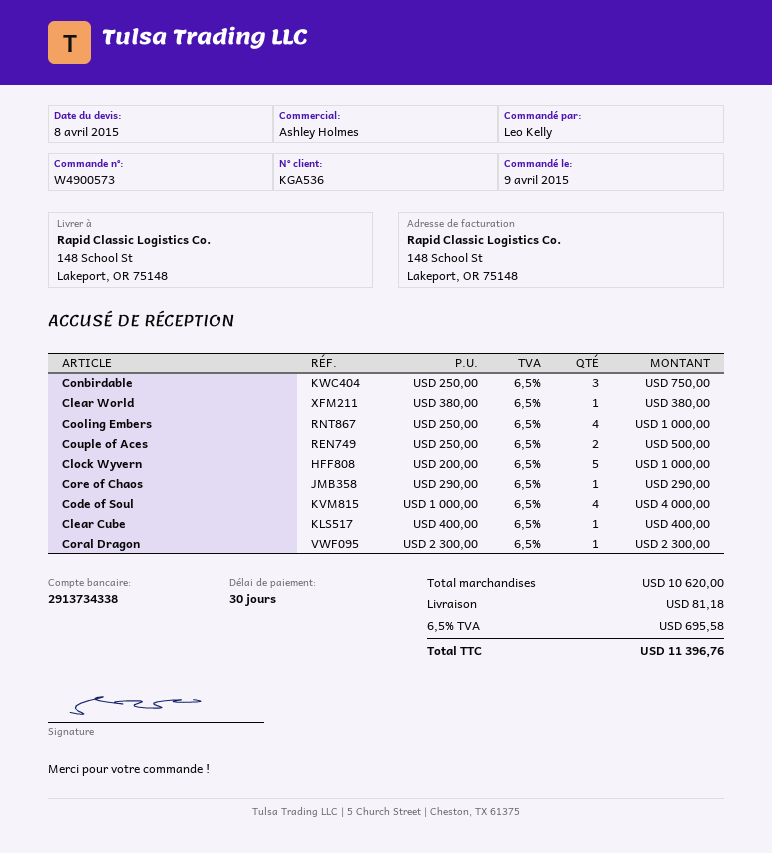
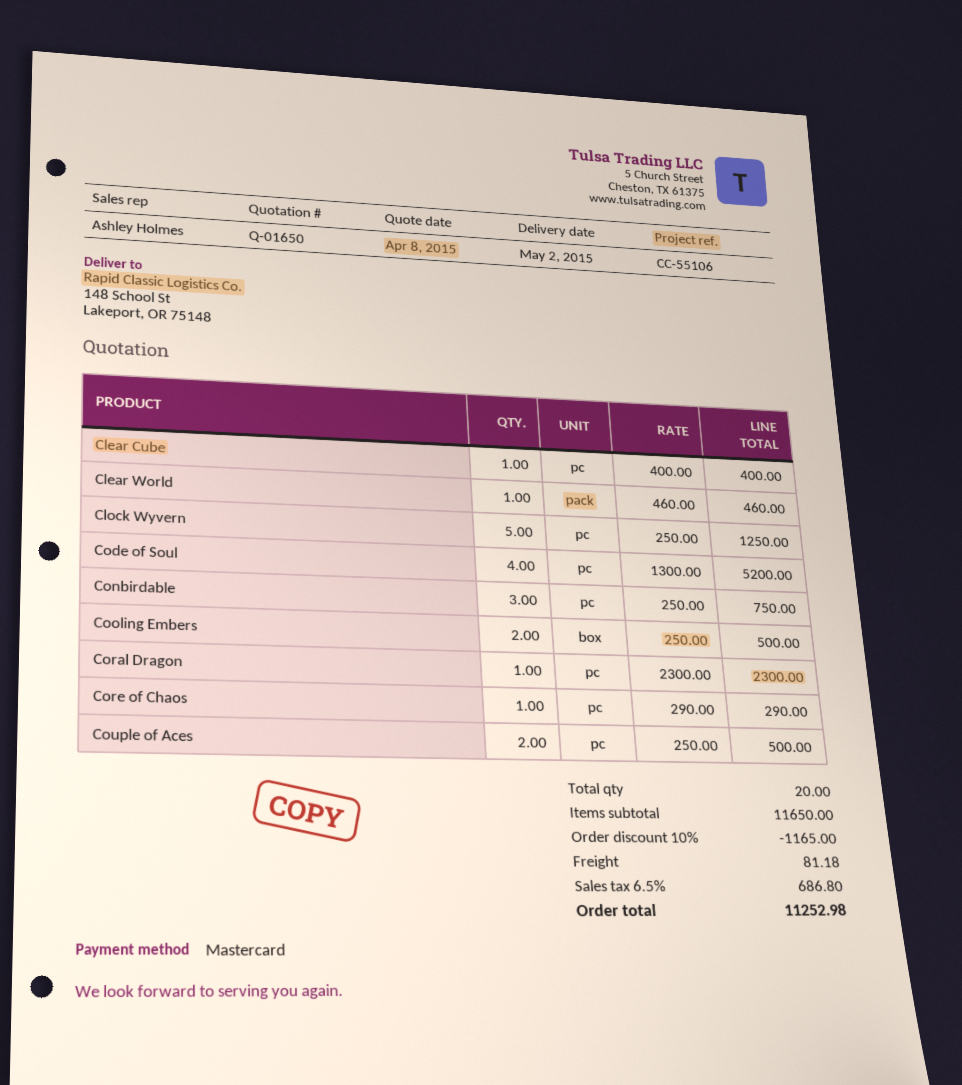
Clear World: 1 x 380.00 = 380.00 -> 1 x 460.00 = 460.00
Cooling Embers: 4 x 250.00 = 1000.00 -> 2 x 250.00 = 500.00
Clock Wyvern: 5 x 200.00 = 1000.00 -> 5 x 250.00 = 1250.00
Code of Soul: 4 x 1000.00 = 4000.00 -> 4 x 1300.00 = 5200.00
subtotal: 10620.00 -> 11650.00
discount: none -> 10% = 1165.00
tax: 6.5% = 695.58 -> 6.5% = 686.80
total: 11396.76 -> 11252.98

